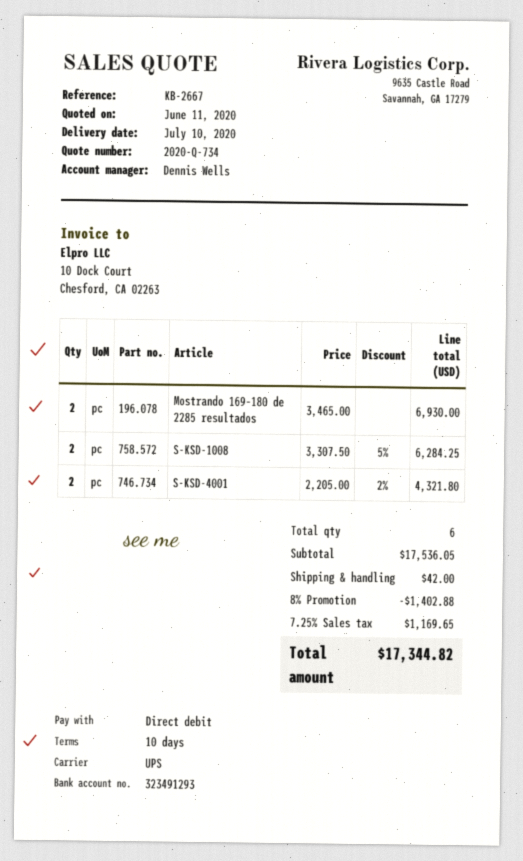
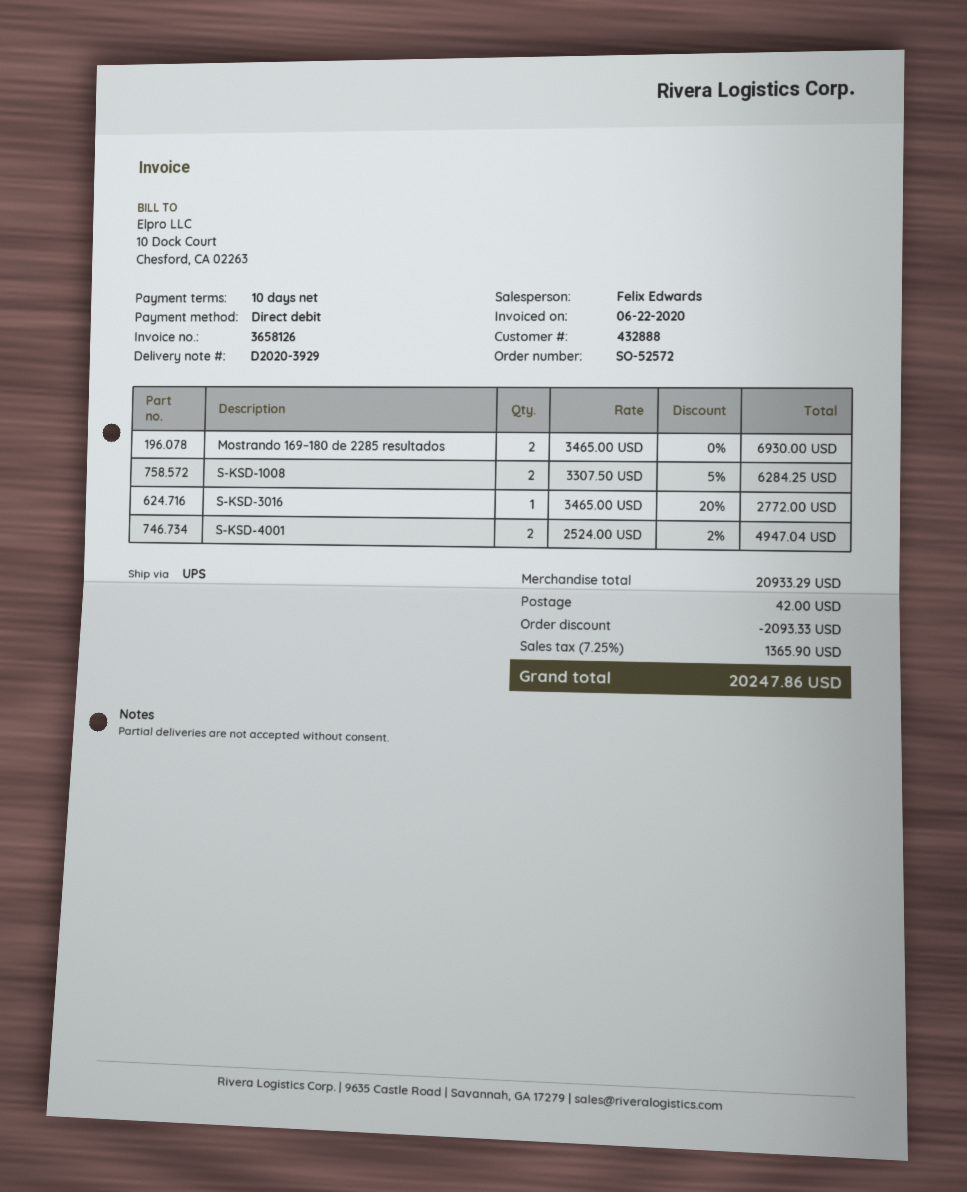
sales rep: Dennis Wells -> Felix Edwards
S-KSD-4001: 2 x 2205.00 - 2% = 4321.80 -> 2 x 2524.00 - 2% = 4947.04
S-KSD-3016: none -> 1 x 3465.00 - 20% = 2772.00
subtotal: 17536.05 -> 20933.29
discount: 1402.88 -> 2093.33
tax: 7.25% = 1169.65 -> 7.25% = 1365.90
total: 17344.82 -> 20247.86

